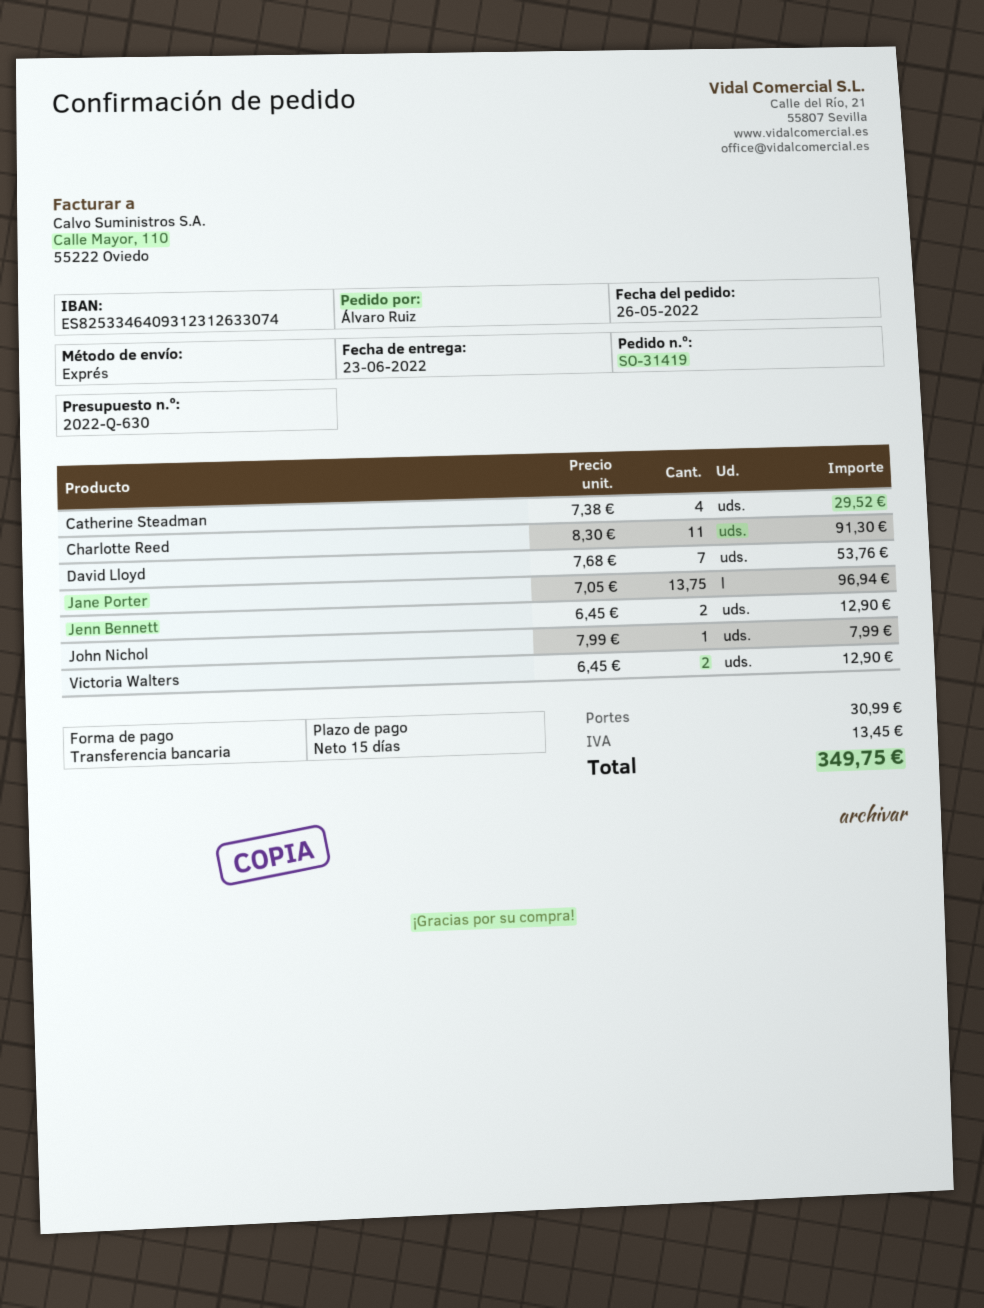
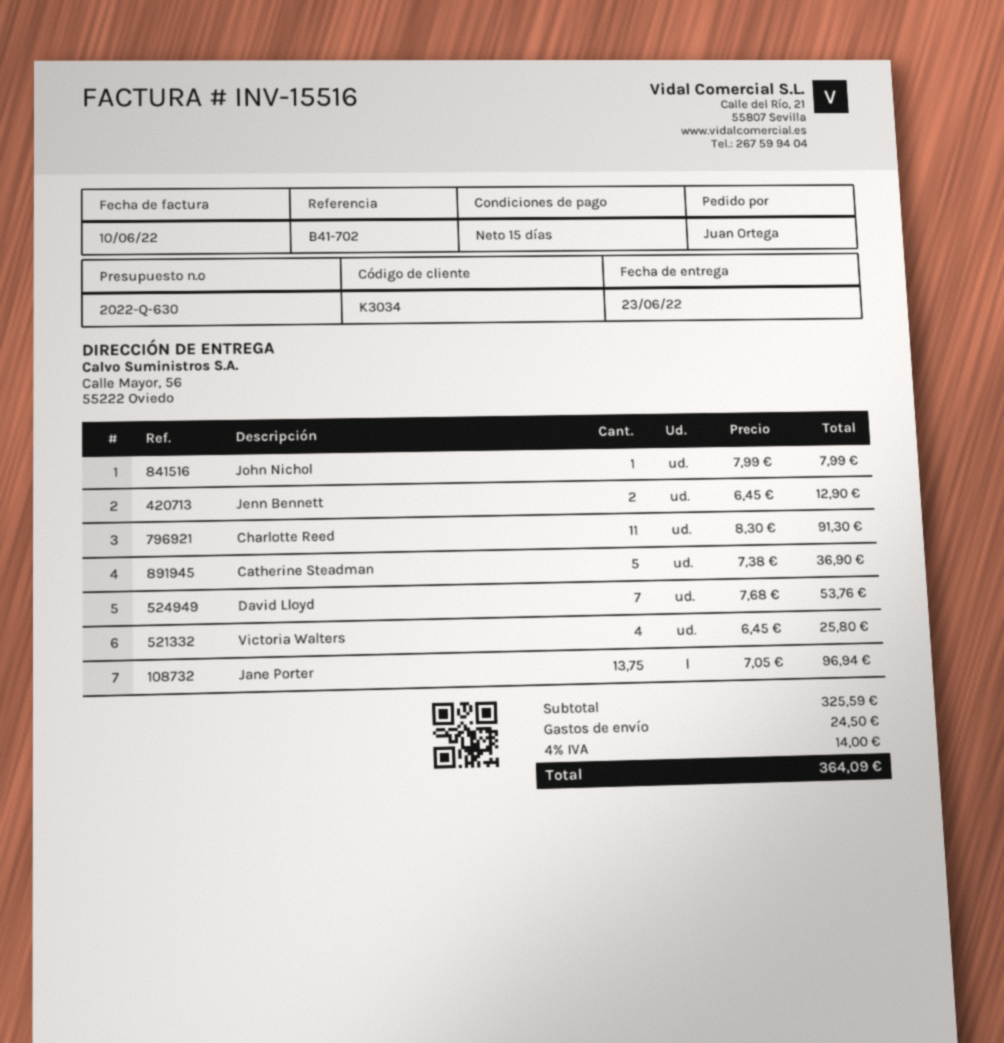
ordered by: Álvaro Ruiz -> Juan Ortega
Catherine Steadman: 4 x 7.38 = 29.52 -> 5 x 7.38 = 36.90
Victoria Walters: 2 x 6.45 = 12.90 -> 4 x 6.45 = 25.80
shipping: 30.99 -> 24.50
tax: 13.45 -> 14.00
total: 349.75 -> 364.09

